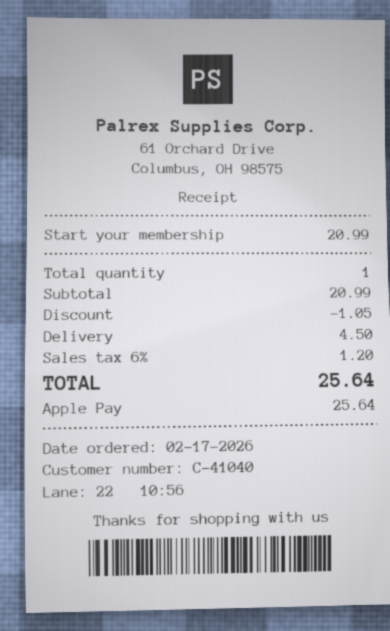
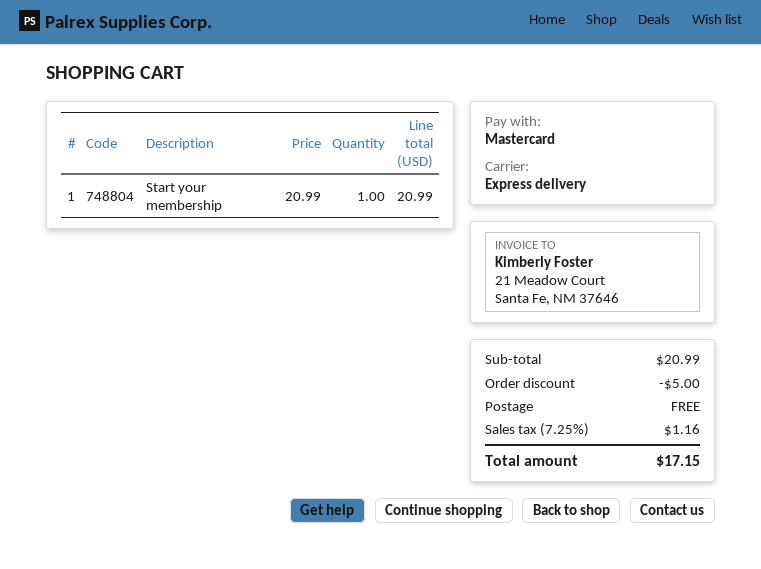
payment method: Apple Pay -> Mastercard
discount: 1.05 -> 5.00
shipping: 4.50 -> 0.00
tax: 6% = 1.20 -> 7.25% = 1.16
total: 25.64 -> 17.15

